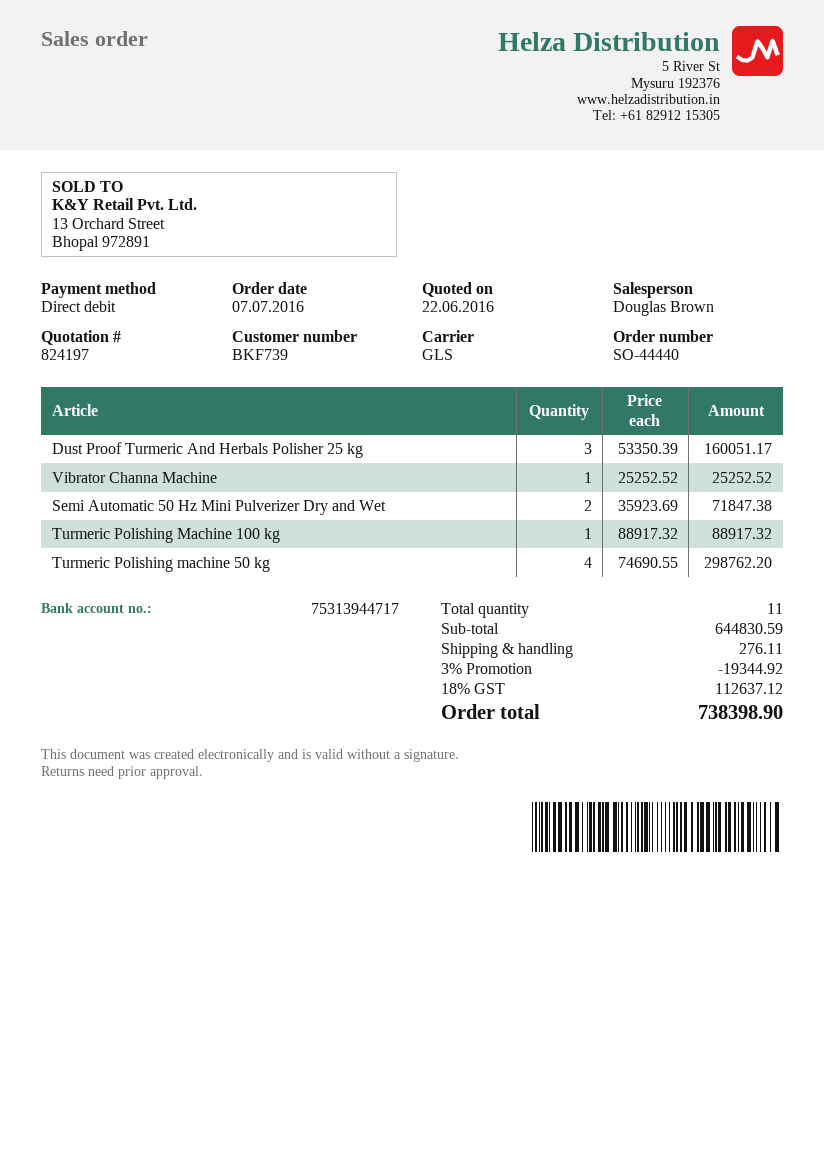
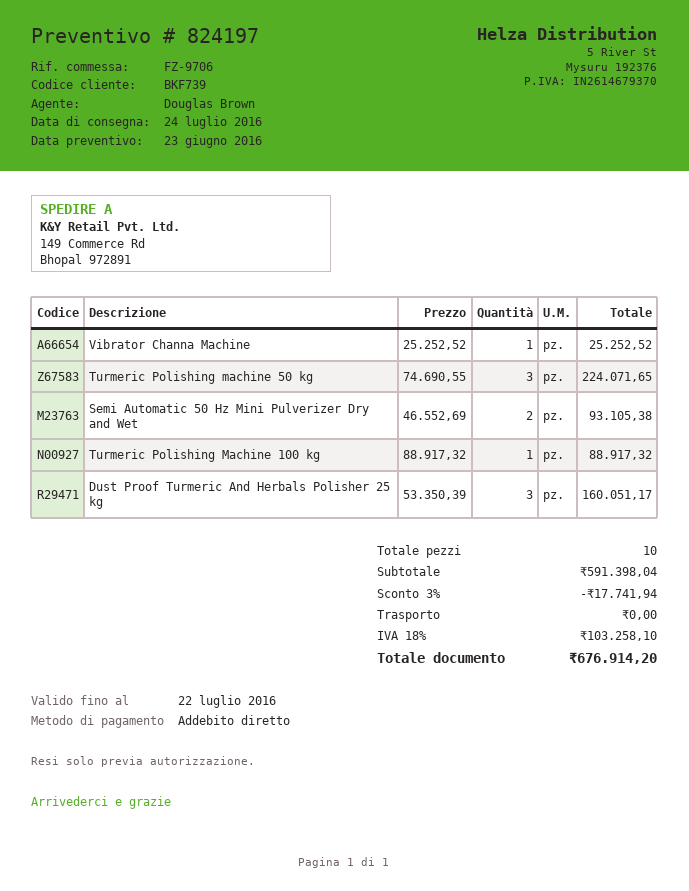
quote date: 2016-06-22 -> 2016-06-23
Semi Automatic 50 Hz Mini Pulverizer Dry and Wet: 2 x 35923.69 = 71847.38 -> 2 x 46552.69 = 93105.38
Turmeric Polishing machine 50 kg: 4 x 74690.55 = 298762.20 -> 3 x 74690.55 = 224071.65
total quantity: 11 -> 10
subtotal: 644830.59 -> 591398.04
discount: 3% = 19344.92 -> 3% = 17741.94
shipping: 276.11 -> 0.00
tax: 18% = 112637.12 -> 18% = 103258.10
total: 738398.90 -> 676914.20

